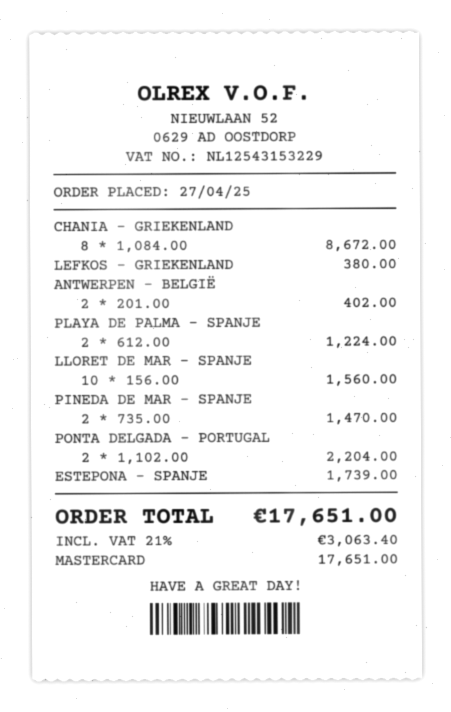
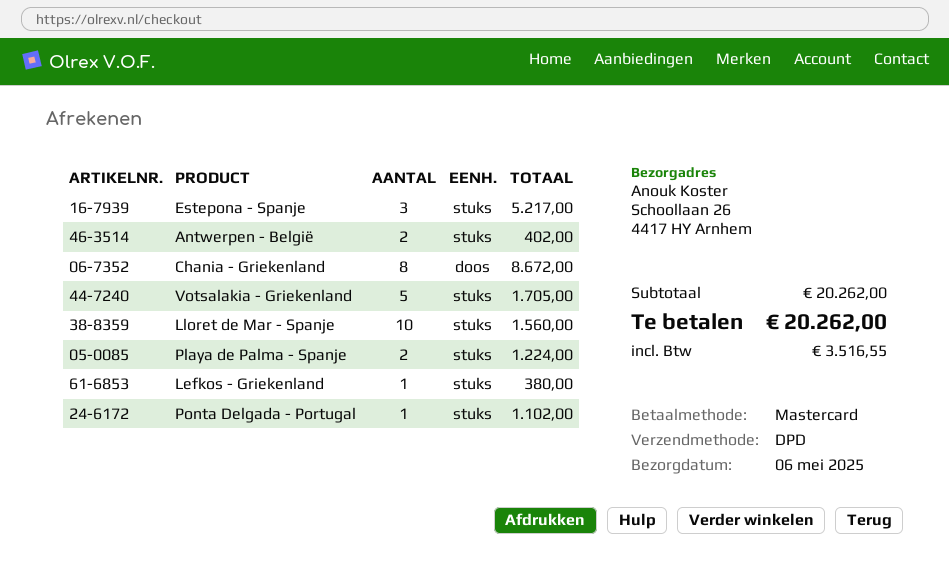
PINEDA DE MAR - SPANJE: 2 for 1470.00 -> none
PONTA DELGADA - PORTUGAL: 2 for 2204.00 -> 1 for 1102.00
ESTEPONA - SPANJE: 1 for 1739.00 -> 3 for 5217.00
Votsalakia - Griekenland: none -> 5 for 1705.00
tax: 3063.40 -> 3516.55
total: 17651.00 -> 20262.00

